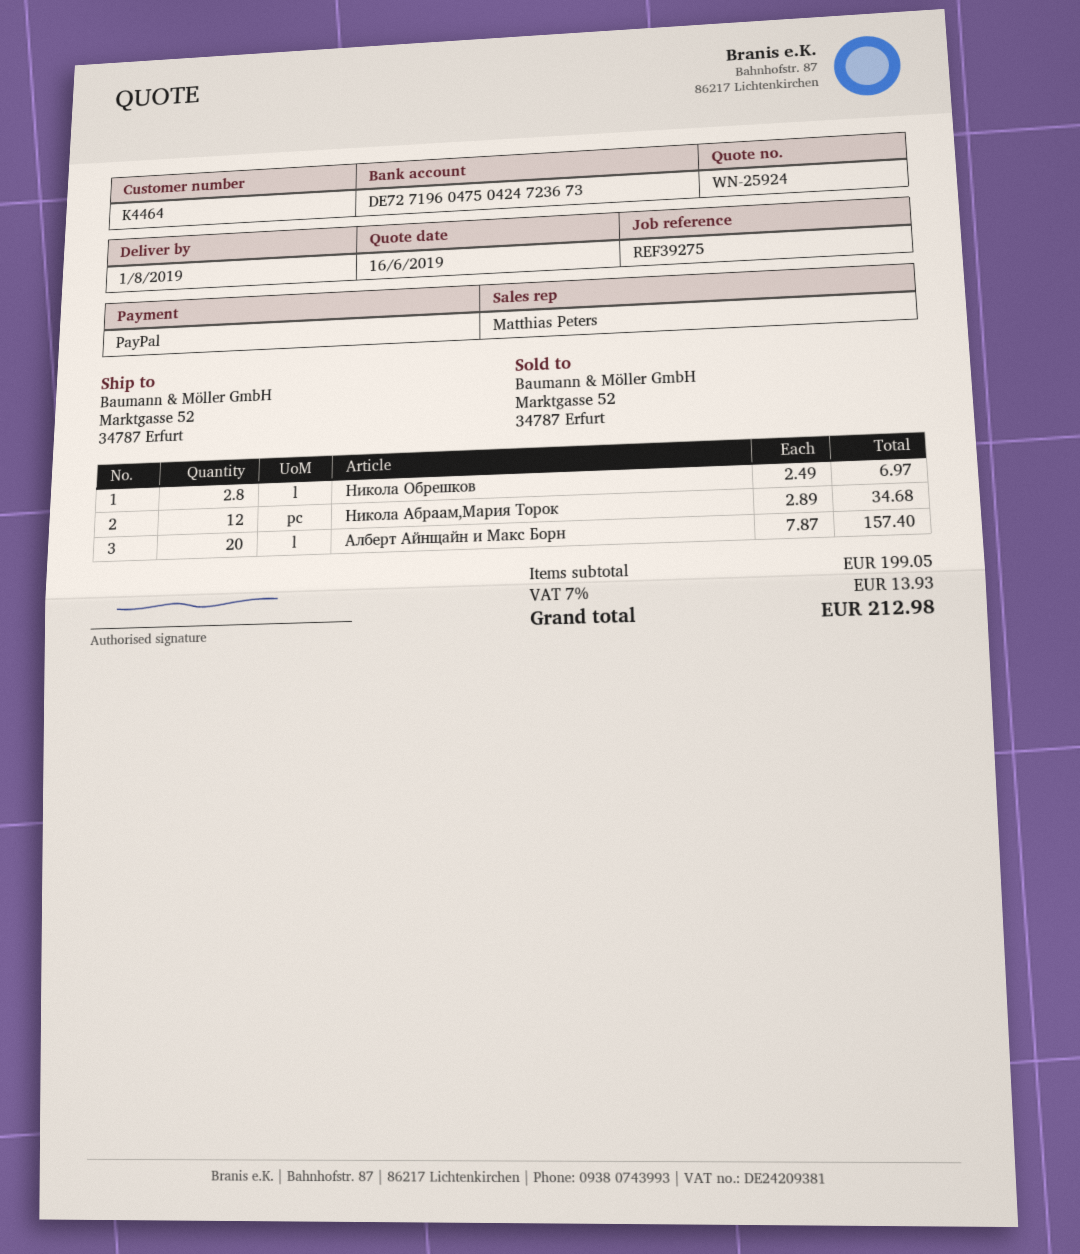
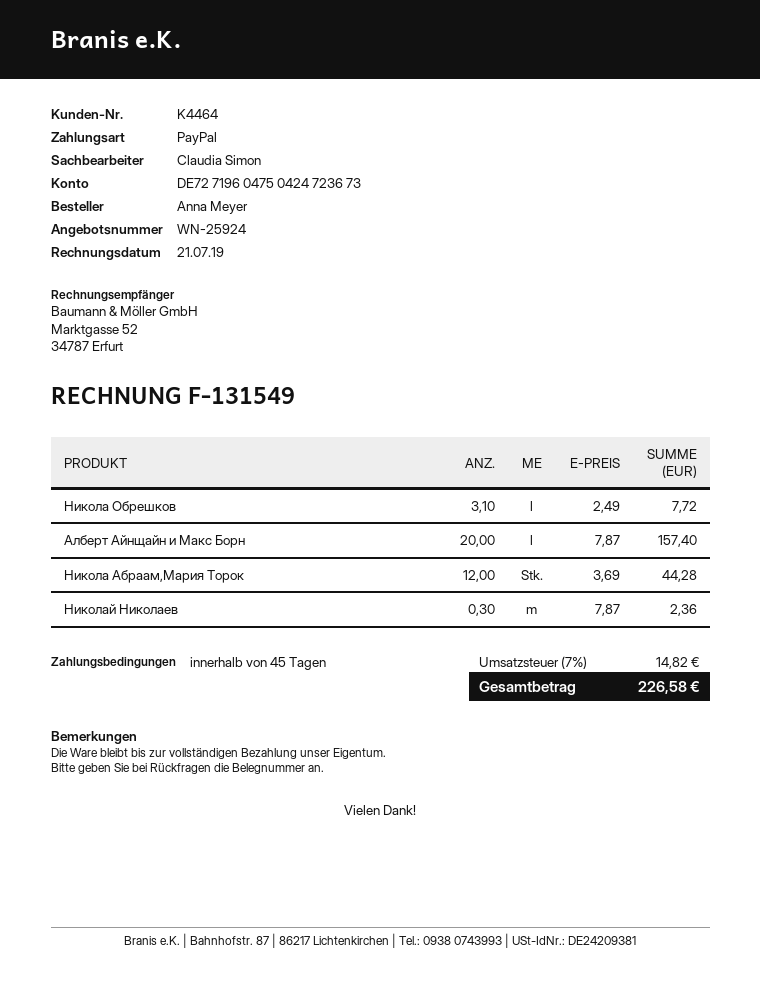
sales rep: Matthias Peters -> Claudia Simon
Никола Обрешков: 2.8 x 2.49 = 6.97 -> 3.1 x 2.49 = 7.72
Никола Абраам,Мария Торок: 12 x 2.89 = 34.68 -> 12 x 3.69 = 44.28
Николай Николаев: none -> 0.3 x 7.87 = 2.36
tax: 7% = 13.93 -> 7% = 14.82
total: 212.98 -> 226.58

